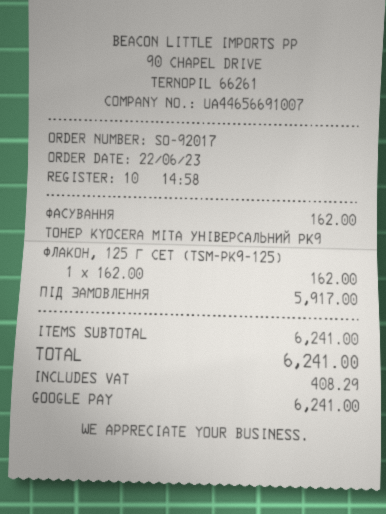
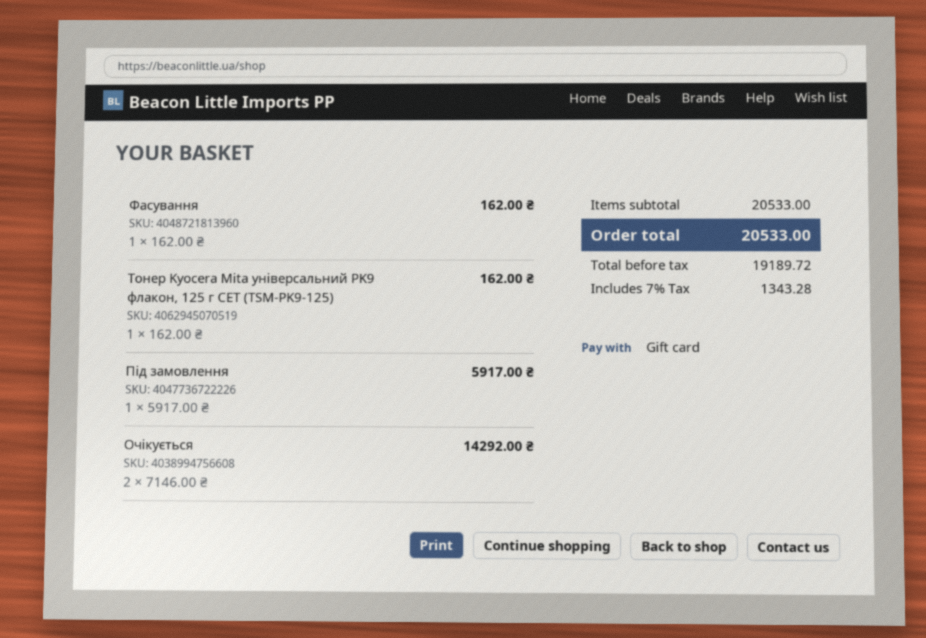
payment method: Google Pay -> gift card
Очікується: none -> 2 x 7146.00 = 14292.00
subtotal: 6241.00 -> 20533.00
tax: 408.29 -> 1343.28
total: 6241.00 -> 20533.00

